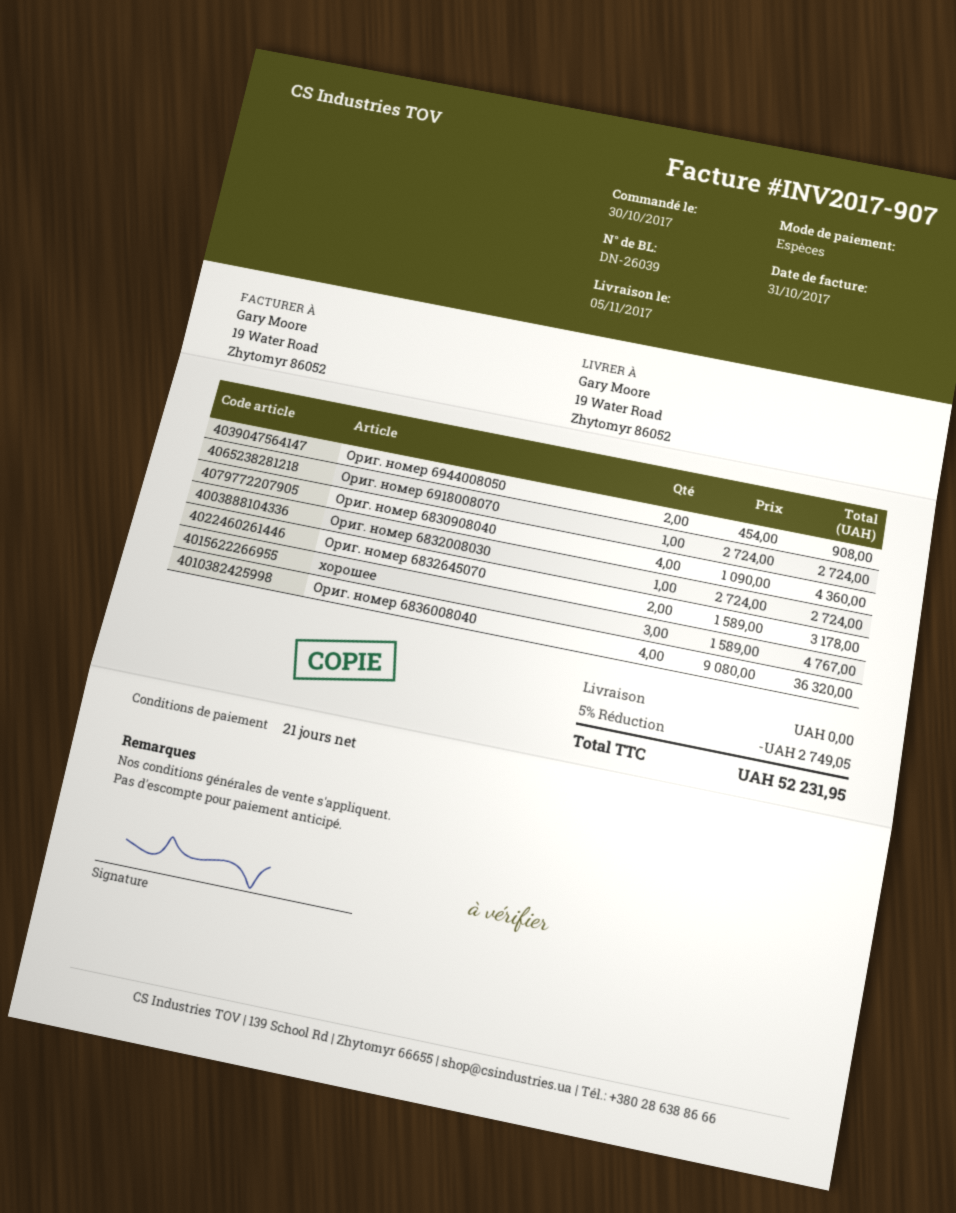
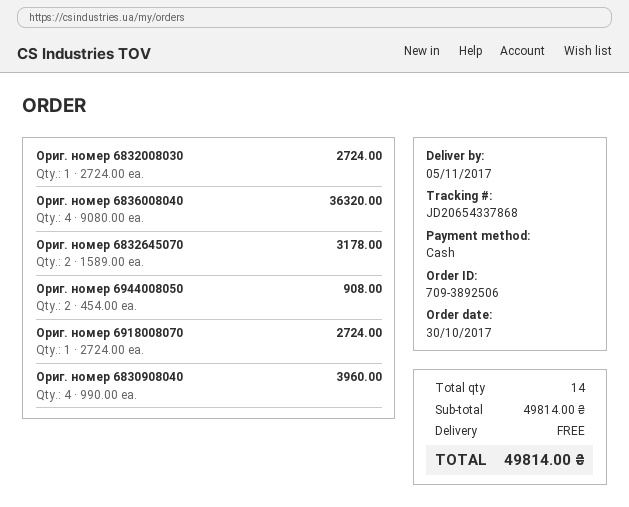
Ориг. номер 6830908040: 4 x 1090.00 = 4360.00 -> 4 x 990.00 = 3960.00
хорошее: 3 x 1589.00 = 4767.00 -> none
discount: 5% = 2749.05 -> none
total: 52231.95 -> 49814.00

